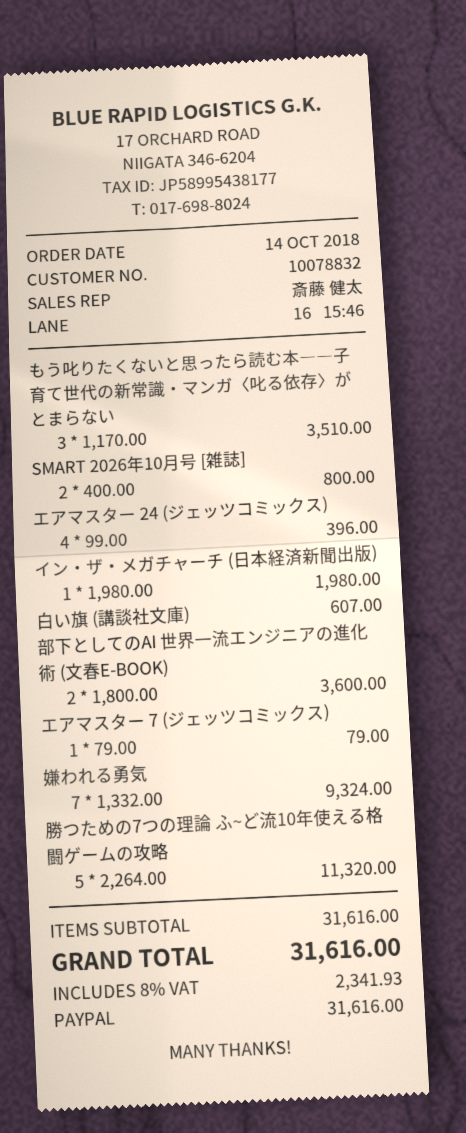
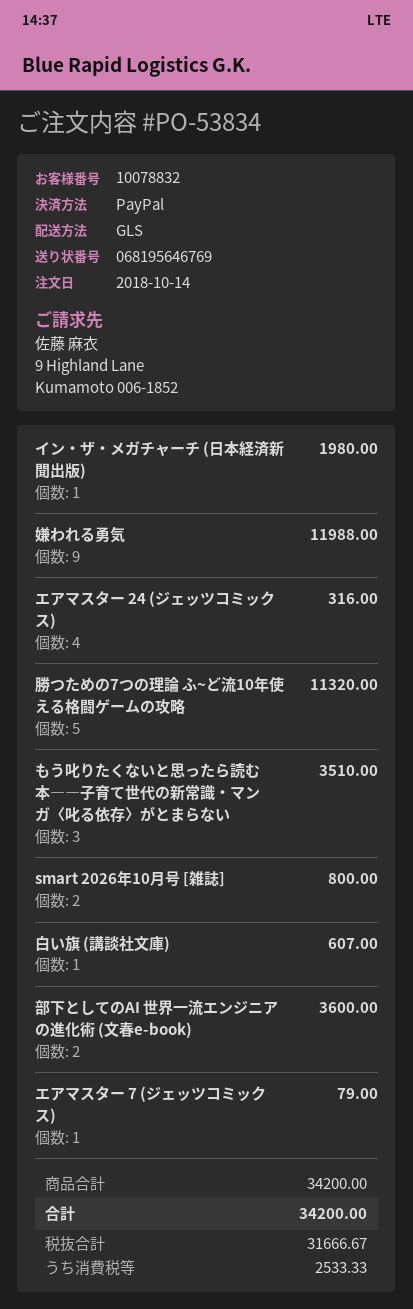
エアマスター 24 (ジェッツコミックス): 4 for 396.00 -> 4 for 316.00
嫌われる勇気: 7 for 9324.00 -> 9 for 11988.00
subtotal: 31616.00 -> 34200.00
tax: 2341.93 -> 2533.33
total: 31616.00 -> 34200.00

